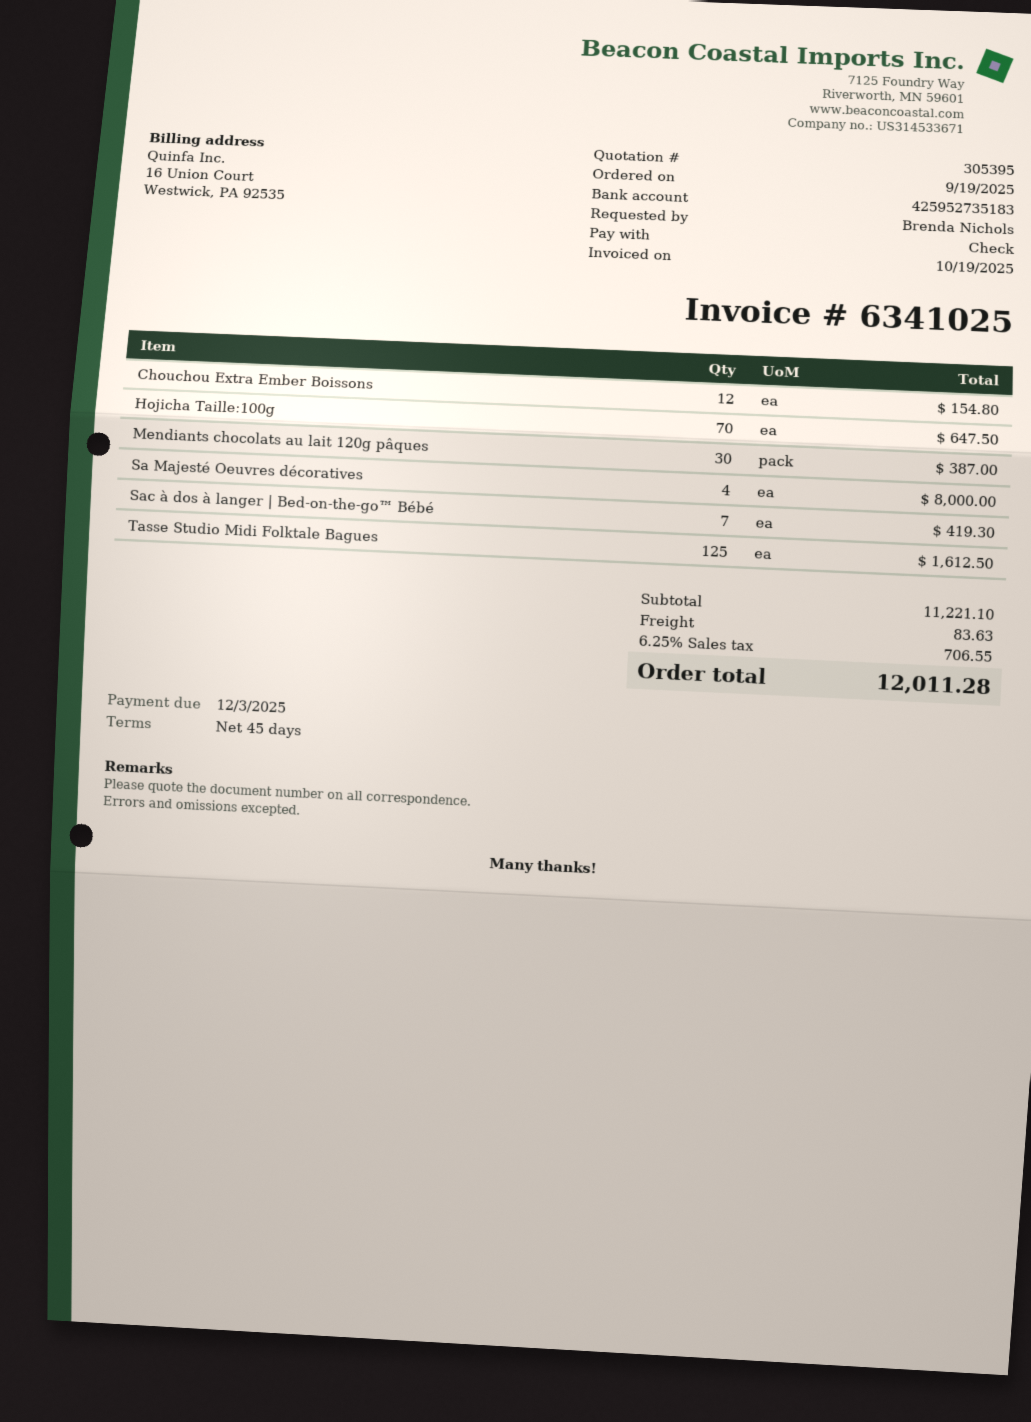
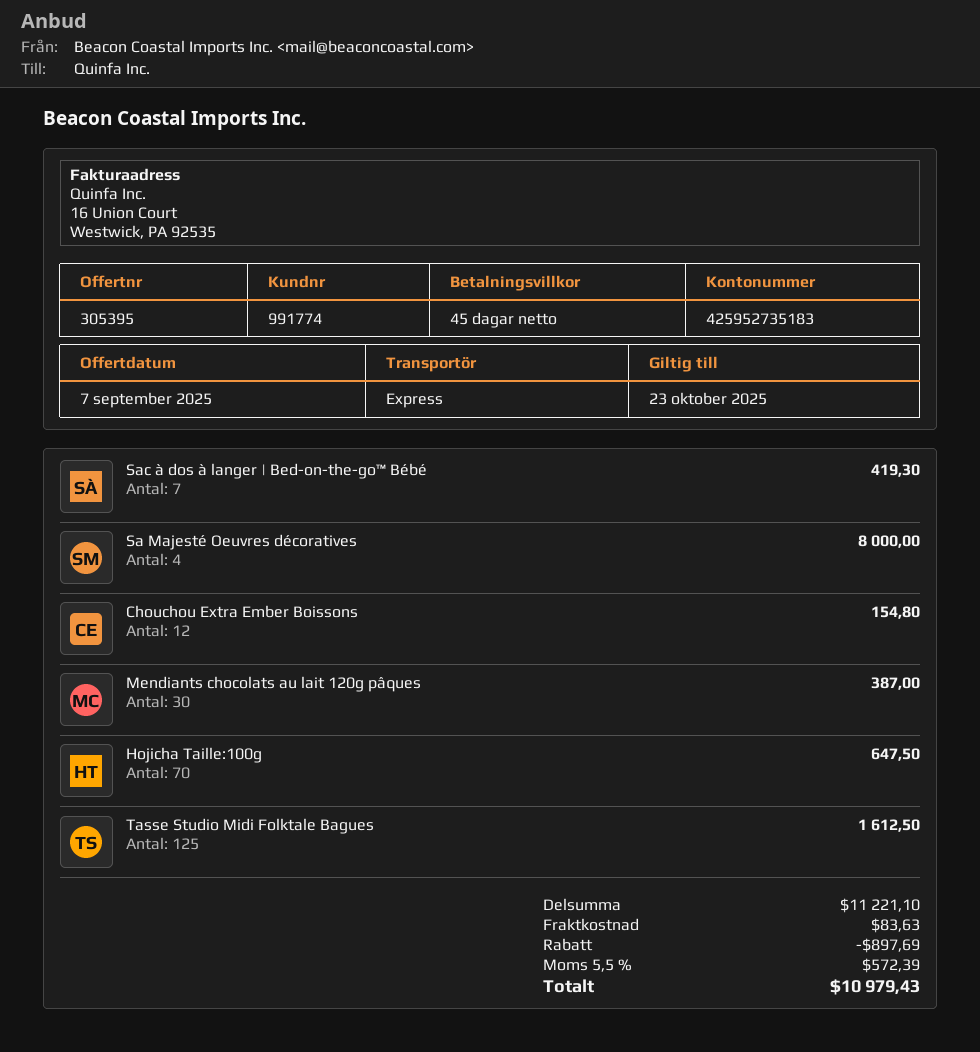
discount: none -> 897.69
tax: 6.25% = 706.55 -> 5.5% = 572.39
total: 12011.28 -> 10979.43

